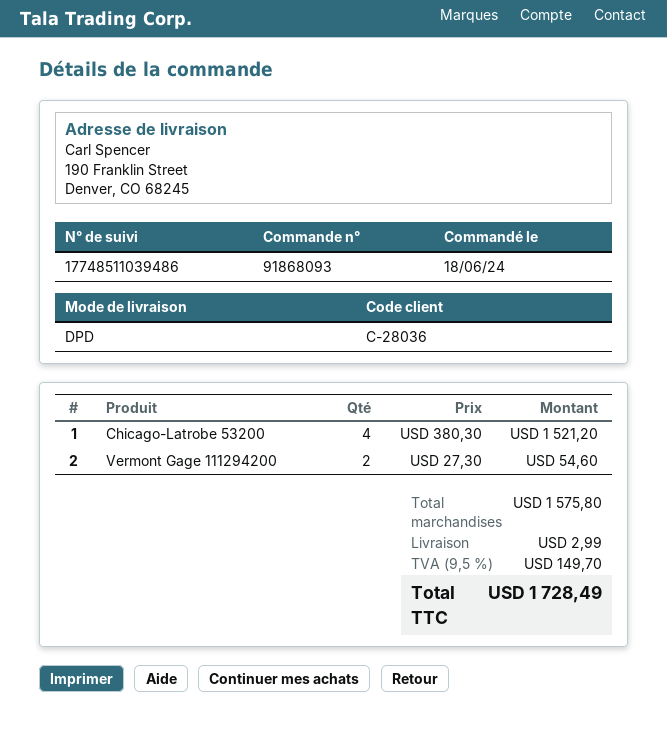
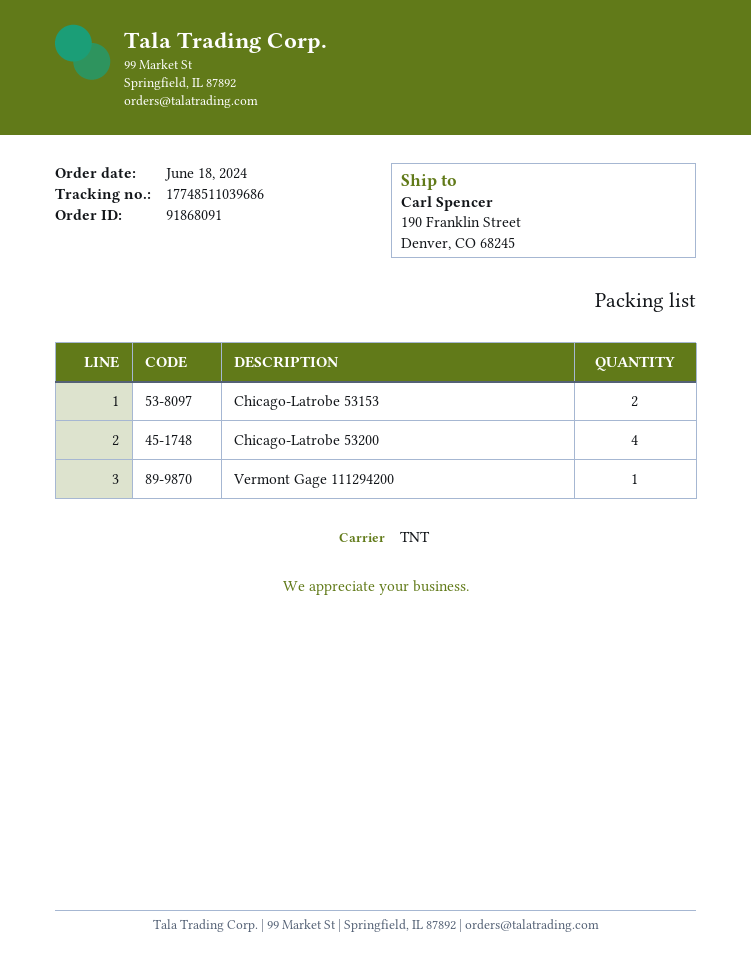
order number: 91868093 -> 91868091
shipping method: DPD -> TNT
tracking number: 17748511039486 -> 17748511039686
Vermont Gage 111294200: 2 -> 1
Chicago-Latrobe 53153: none -> 2

